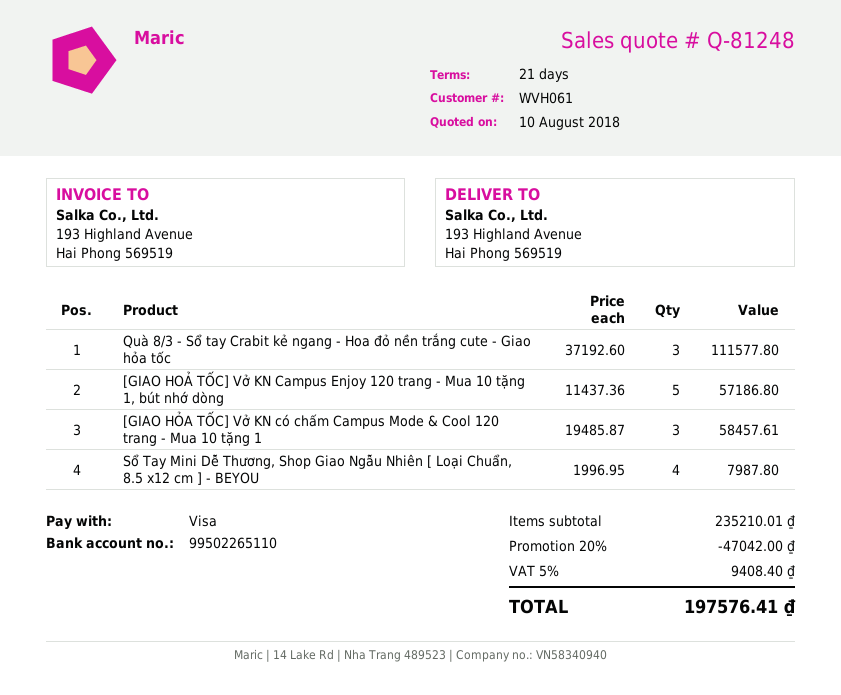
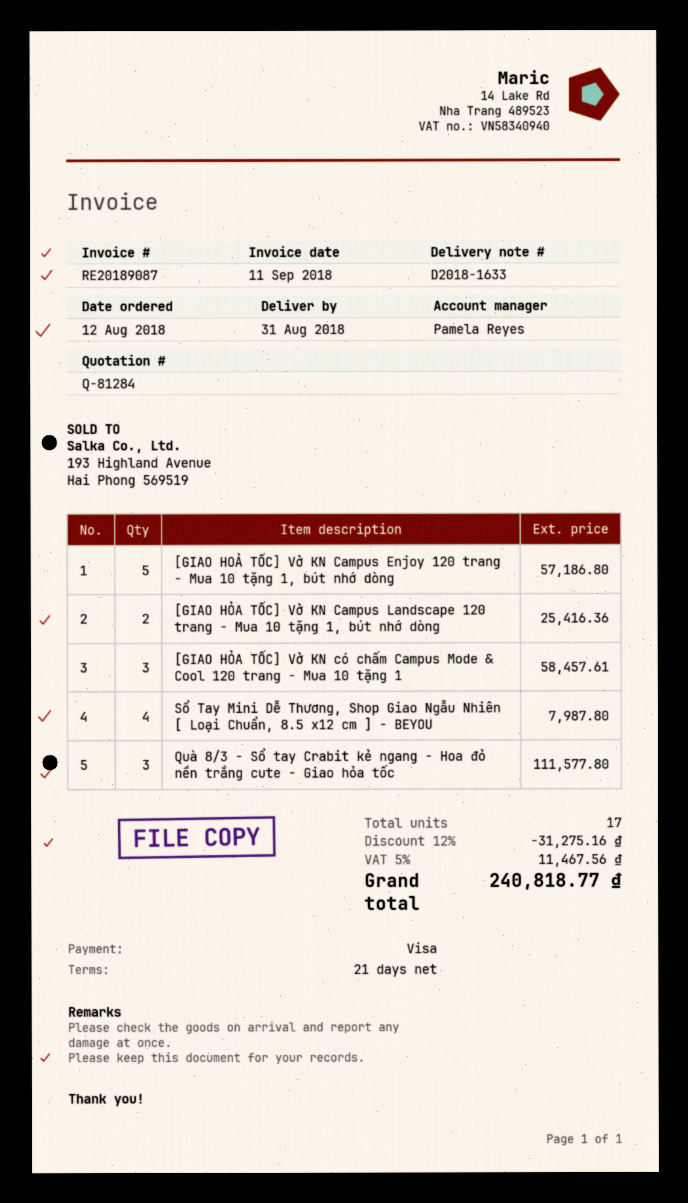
quote number: Q-81248 -> Q-81284
[GIAO HỎA TỐC] Vở KN Campus Landscape 120 trang - Mua 10 tặng 1, bút nhớ dòng: none -> 2 for 25416.36
discount: 20% = 47042.00 -> 12% = 31275.16
tax: 5% = 9408.40 -> 5% = 11467.56
total: 197576.41 -> 240818.77

